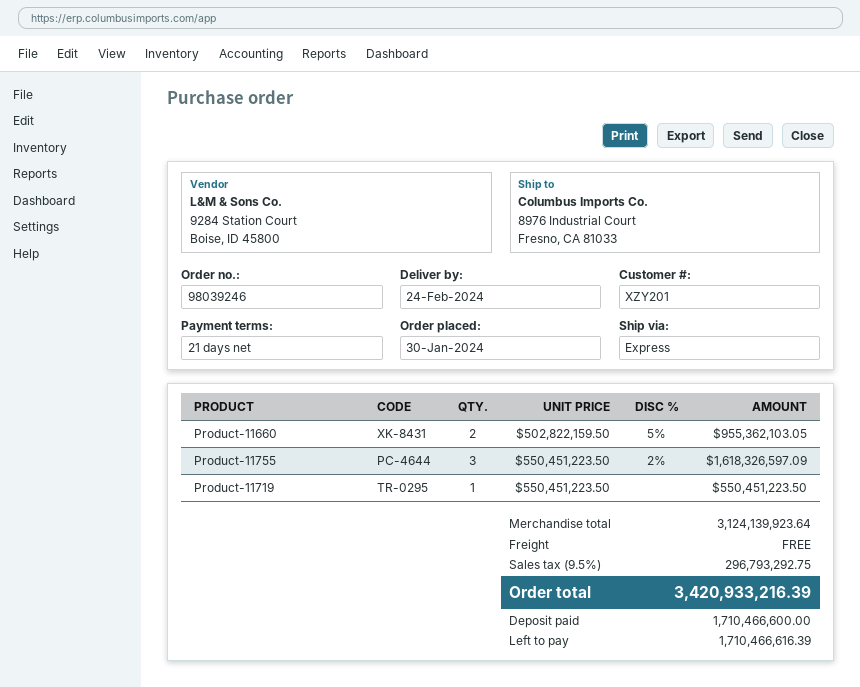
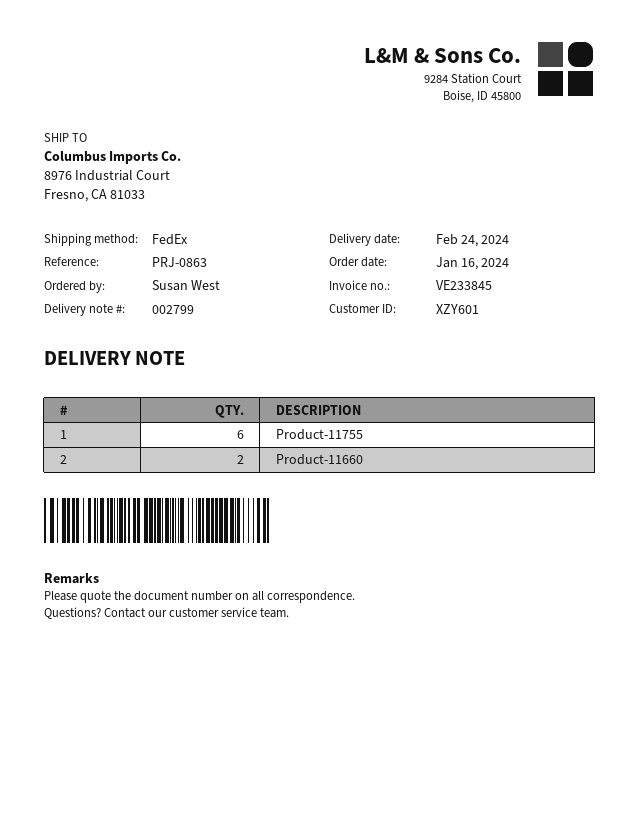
order date: 2024-01-30 -> 2024-01-16
customer number: XZY201 -> XZY601
shipping method: express -> FedEx
Product-11755: 3 -> 6
Product-11719: 1 -> none

